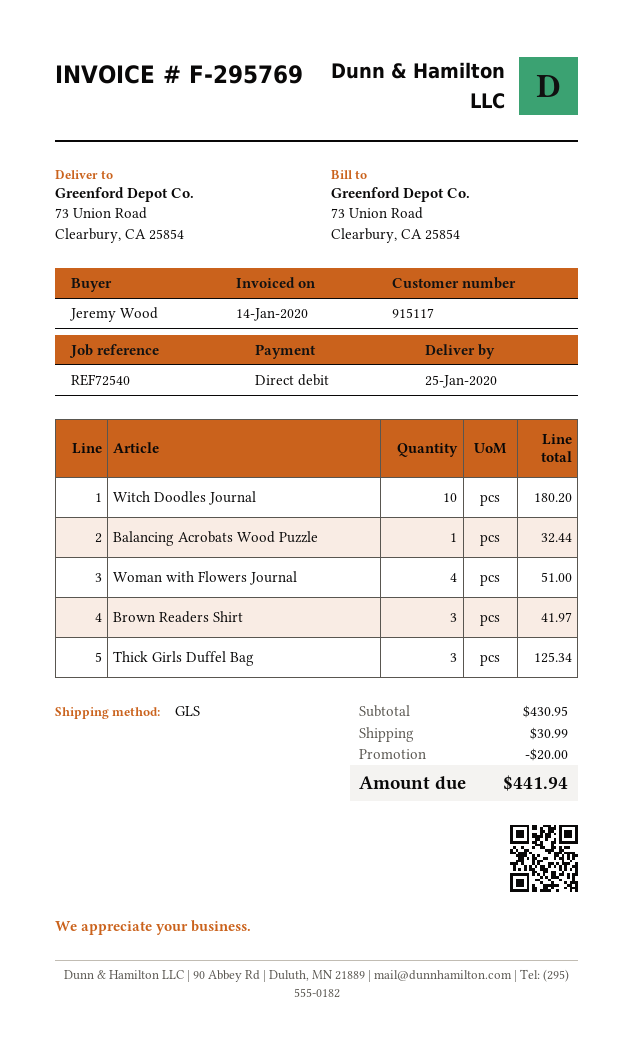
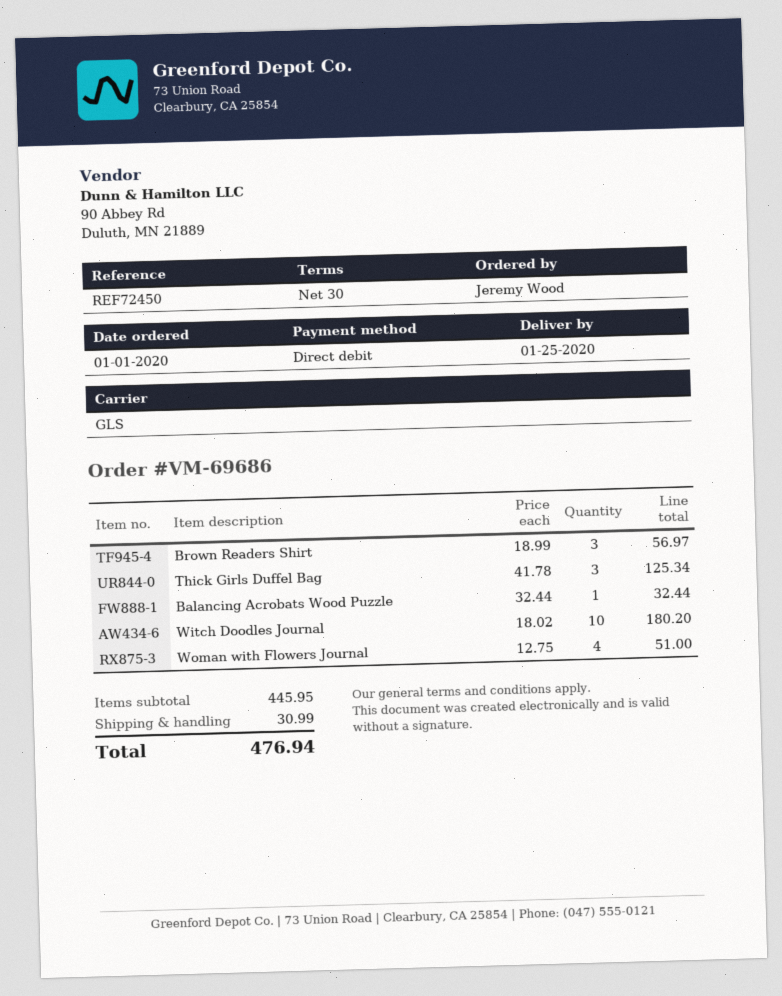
reference: REF72540 -> REF72450
Brown Readers Shirt: 3 for 41.97 -> 3 for 56.97
subtotal: 430.95 -> 445.95
discount: 20.00 -> none
total: 441.94 -> 476.94

